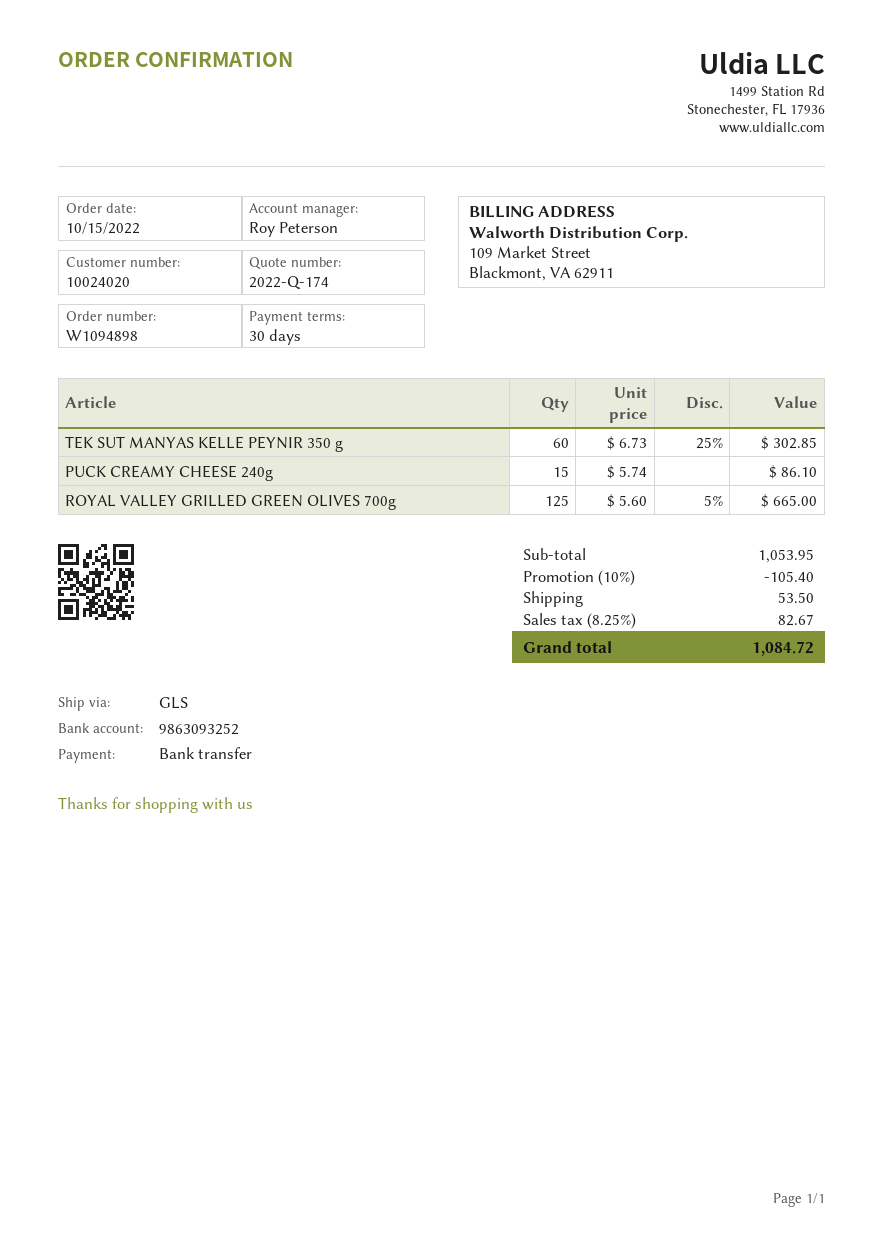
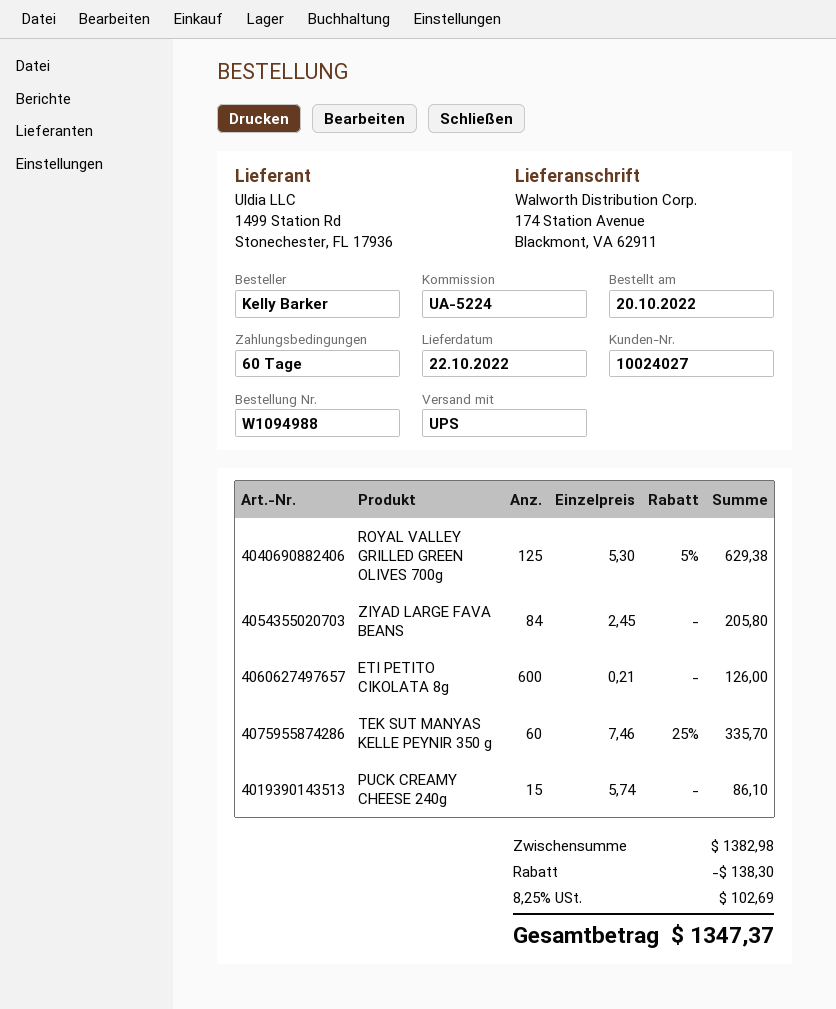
order number: W1094898 -> W1094988
order date: 2022-10-15 -> 2022-10-20
payment terms: 30 days -> 60 days
customer number: 10024020 -> 10024027
shipping method: GLS -> UPS
TEK SUT MANYAS KELLE PEYNIR 350 g: 60 x 6.73 - 25% = 302.85 -> 60 x 7.46 - 25% = 335.70
ROYAL VALLEY GRILLED GREEN OLIVES 700g: 125 x 5.60 - 5% = 665.00 -> 125 x 5.30 - 5% = 629.38
ZIYAD LARGE FAVA BEANS: none -> 84 x 2.45 = 205.80
ETI PETITO CIKOLATA 8g: none -> 600 x 0.21 = 126.00
subtotal: 1053.95 -> 1382.98
discount: 105.40 -> 138.30
shipping: 53.50 -> none
tax: 8.25% = 82.67 -> 8.25% = 102.69
total: 1084.72 -> 1347.37

